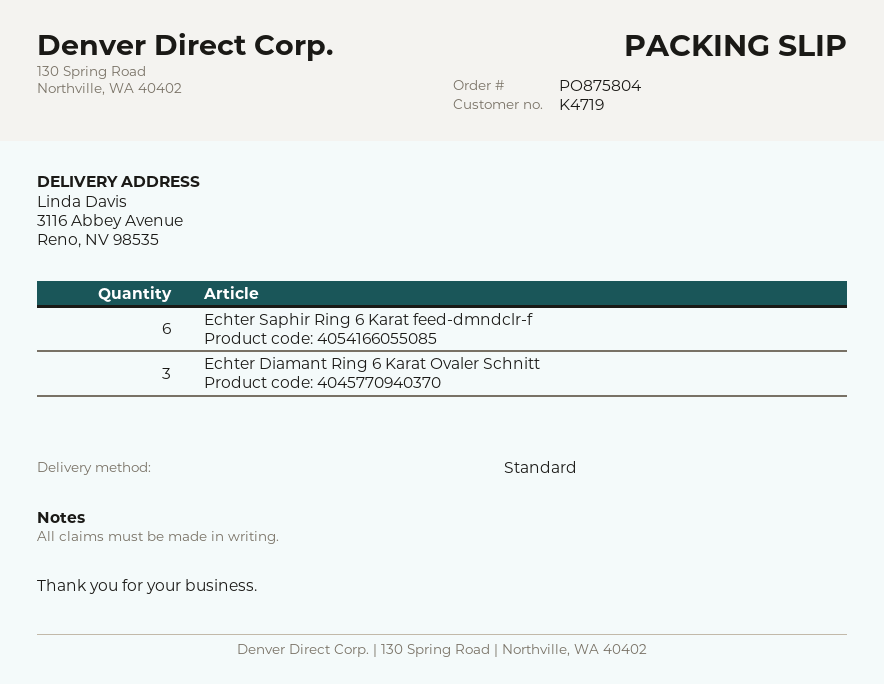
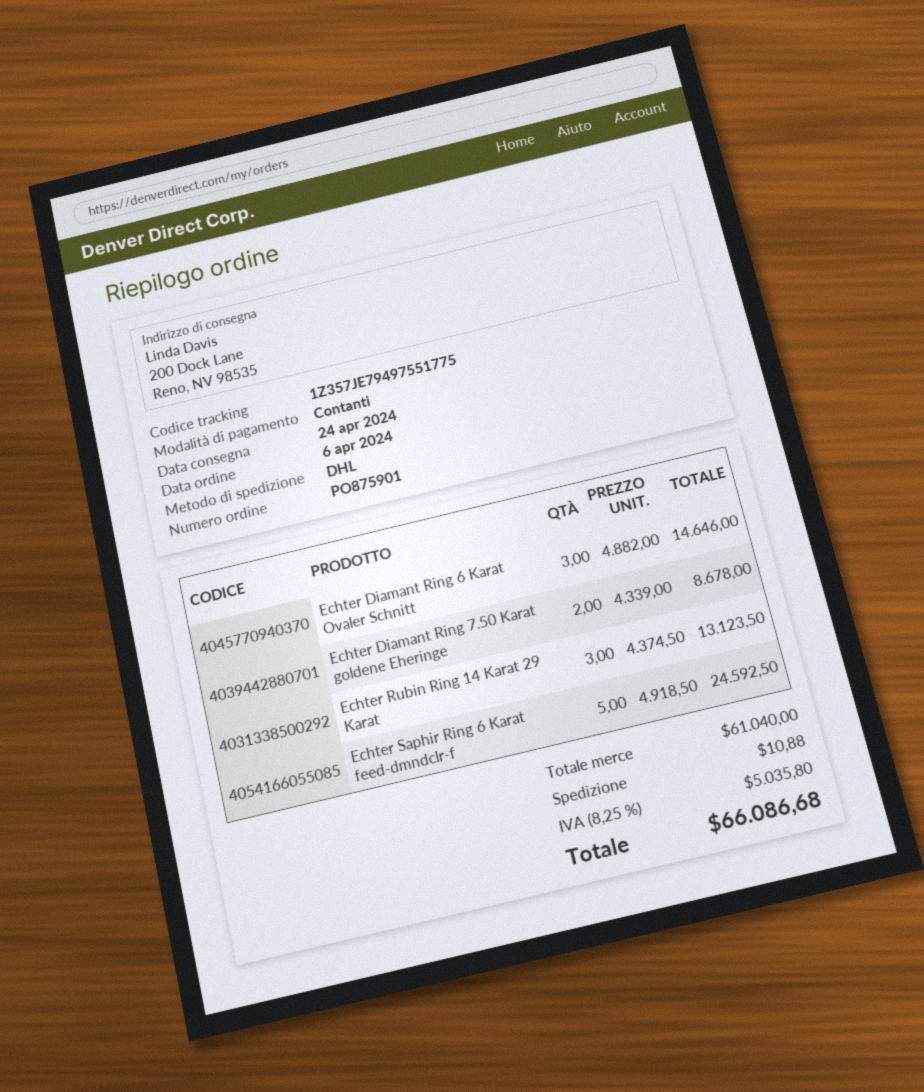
order number: PO875804 -> PO875901
shipping method: standard -> DHL
ship to: 3116 Abbey Avenue, Reno, NV 98535 -> 200 Dock Lane, Reno, NV 98535
Echter Saphir Ring 6 Karat feed-dmndclr-f: 6 -> 5
Echter Diamant Ring 7.50 Karat goldene Eheringe: none -> 2
Echter Rubin Ring 14 Karat 29 Karat: none -> 3

